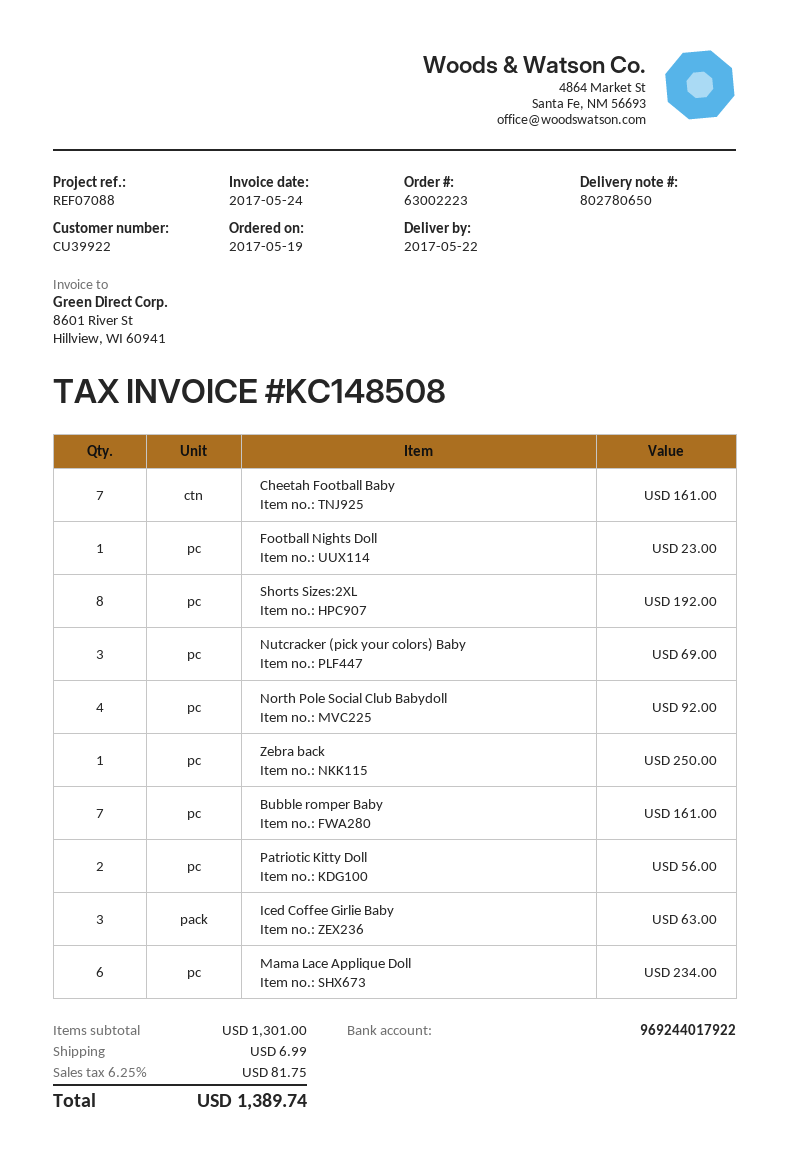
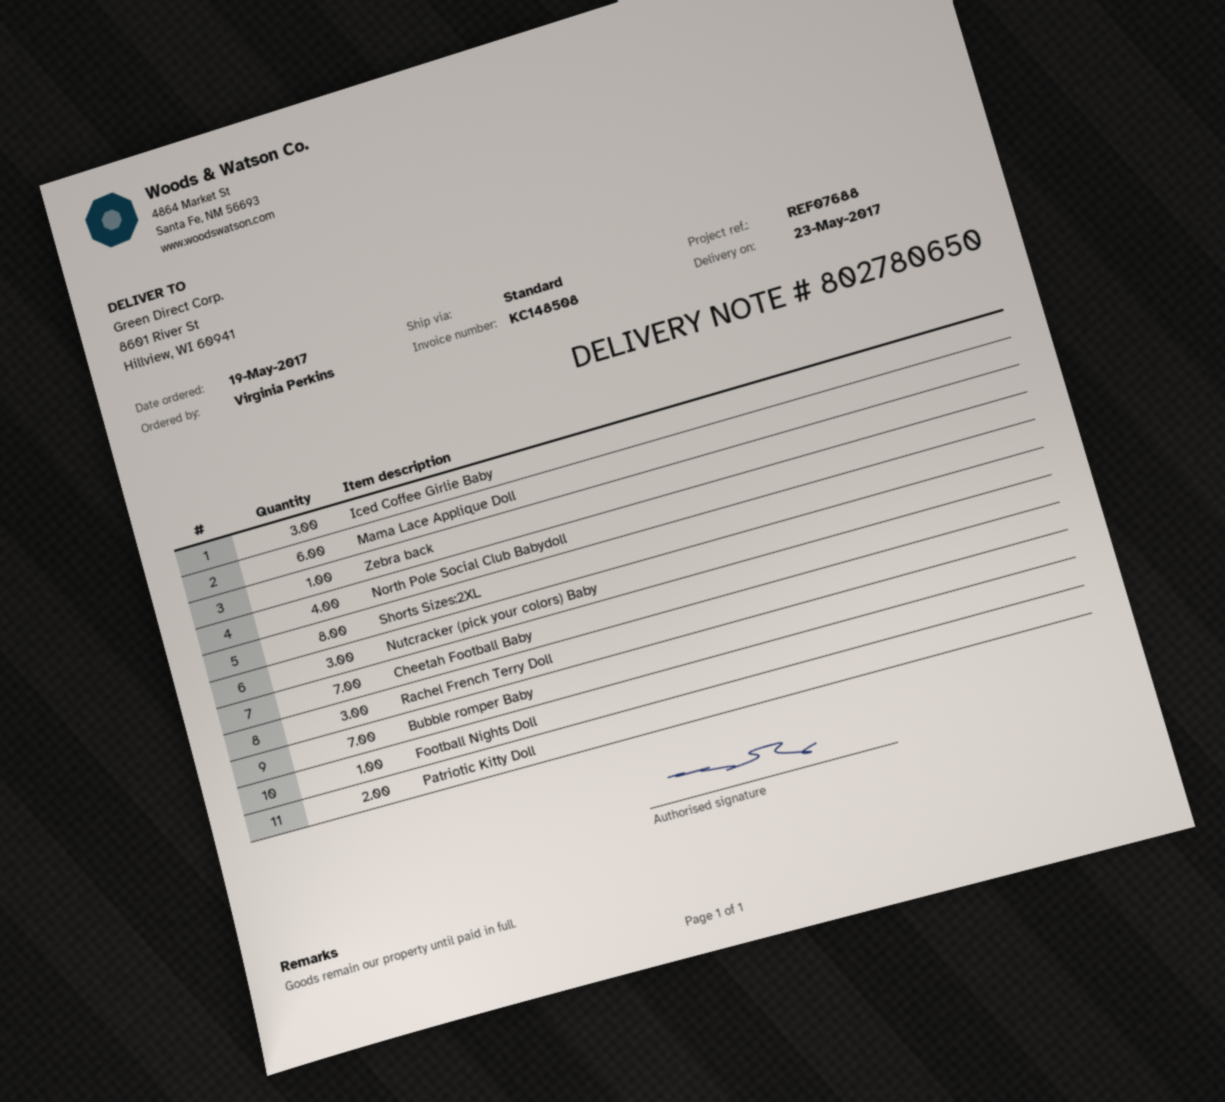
delivery date: 2017-05-22 -> 2017-05-23
reference: REF07088 -> REF07688
Rachel French Terry Doll: none -> 3

